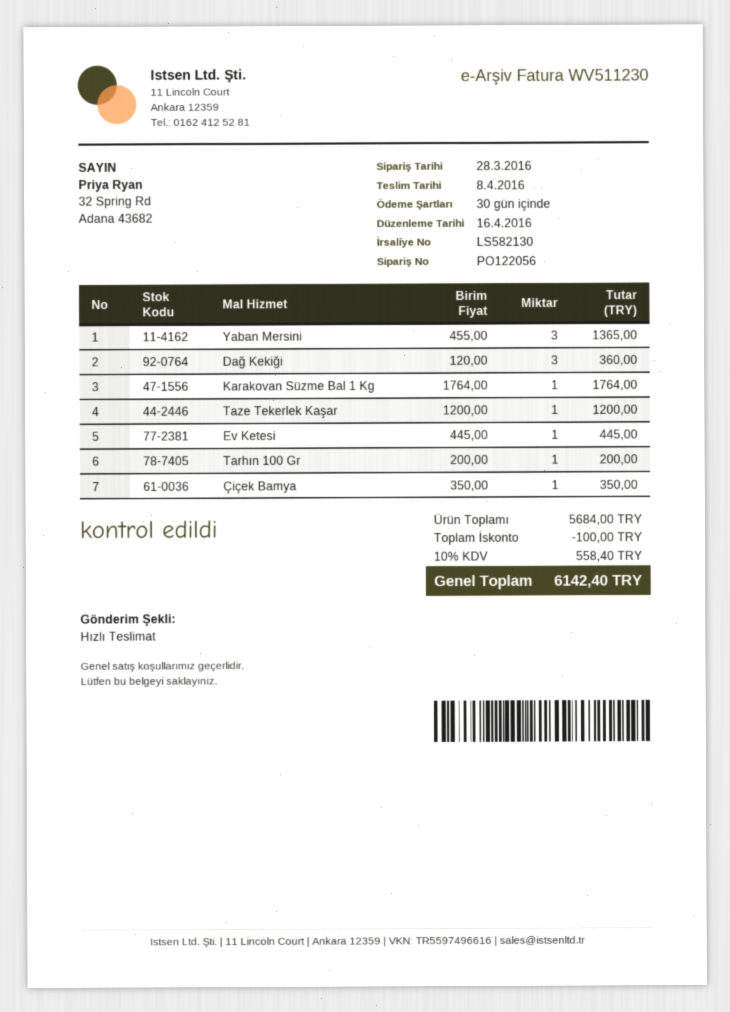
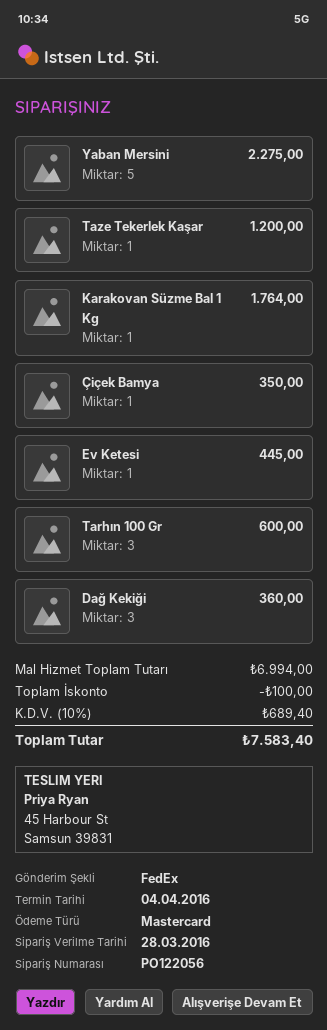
delivery date: 2016-04-08 -> 2016-04-04
shipping method: express -> FedEx
Yaban Mersini: 3 for 1365.00 -> 5 for 2275.00
Tarhın 100 Gr: 1 for 200.00 -> 3 for 600.00
subtotal: 5684.00 -> 6994.00
tax: 10% = 558.40 -> 10% = 689.40
total: 6142.40 -> 7583.40

